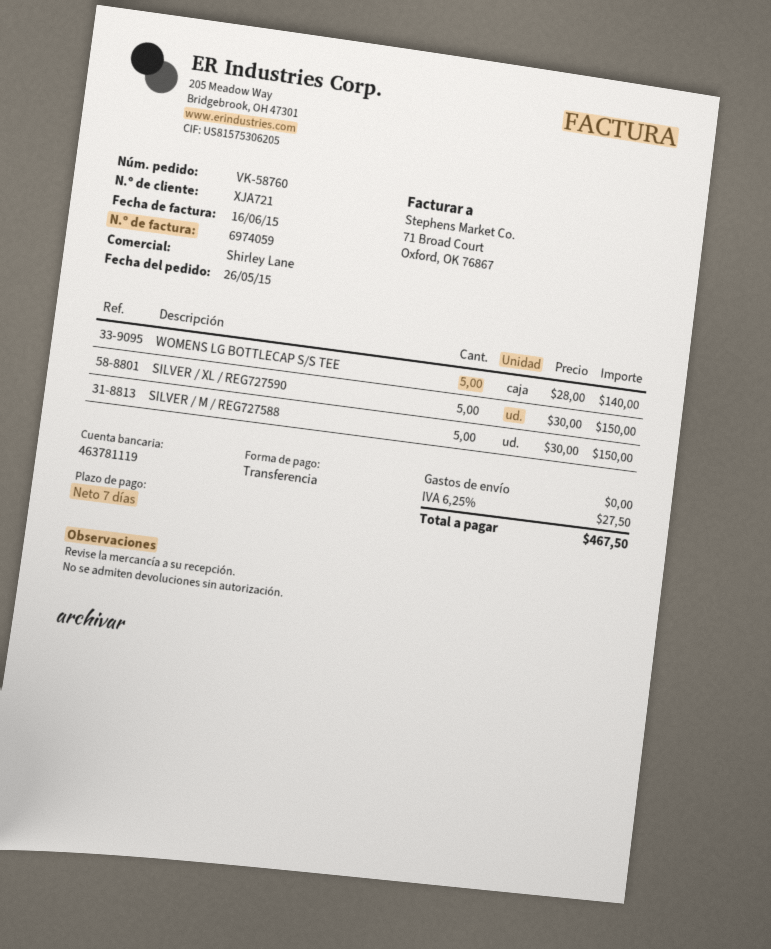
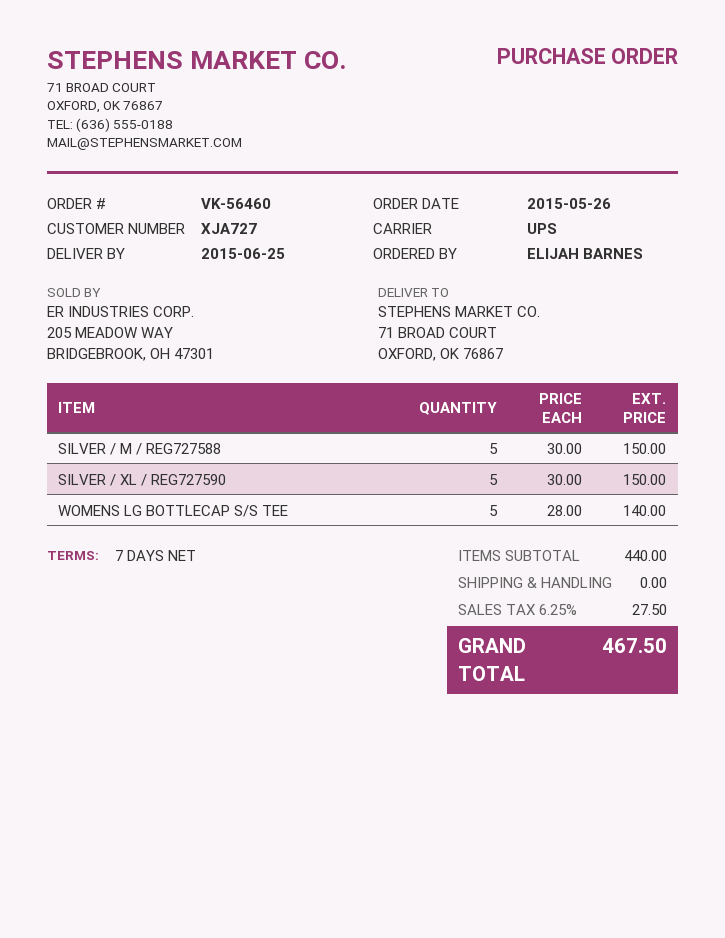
order number: VK-58760 -> VK-56460
customer number: XJA721 -> XJA727

